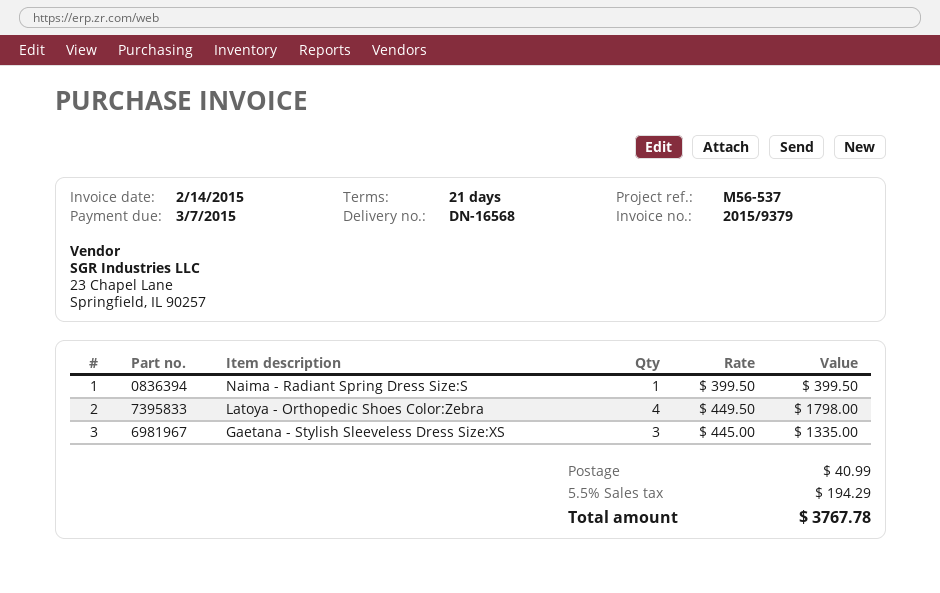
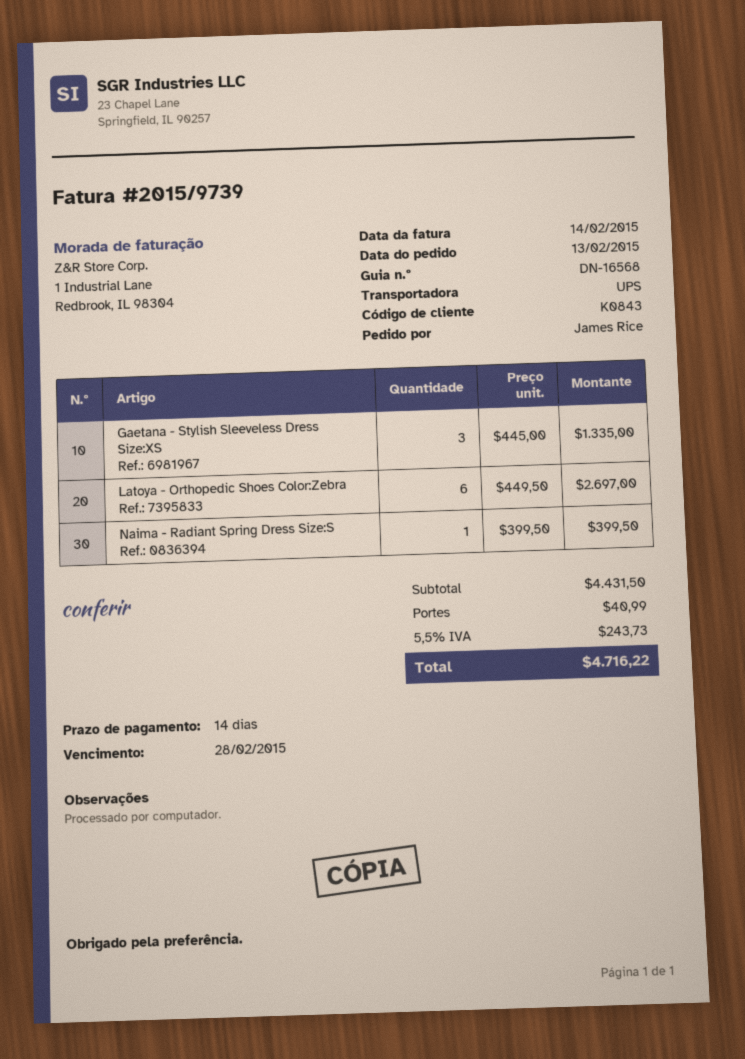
invoice number: 2015/9379 -> 2015/9739
payment terms: 21 days -> 14 days
due date: 2015-03-07 -> 2015-02-28
Latoya - Orthopedic Shoes Color:Zebra: 4 x 449.50 = 1798.00 -> 6 x 449.50 = 2697.00
tax: 5.5% = 194.29 -> 5.5% = 243.73
total: 3767.78 -> 4716.22

